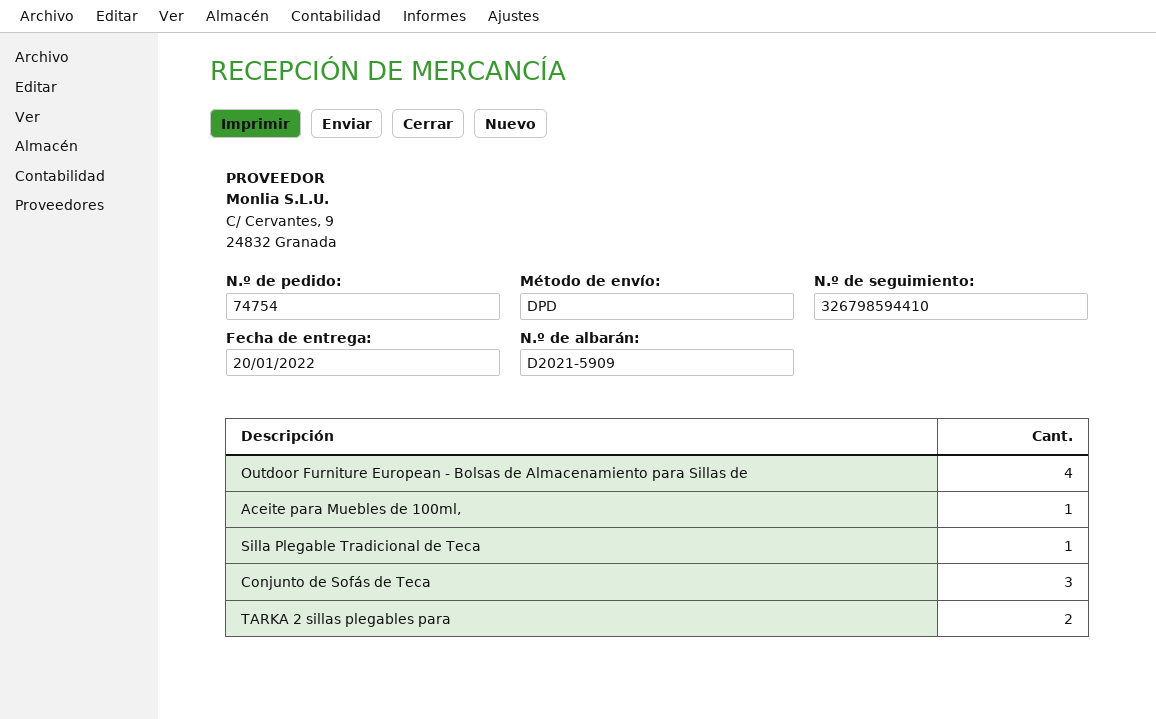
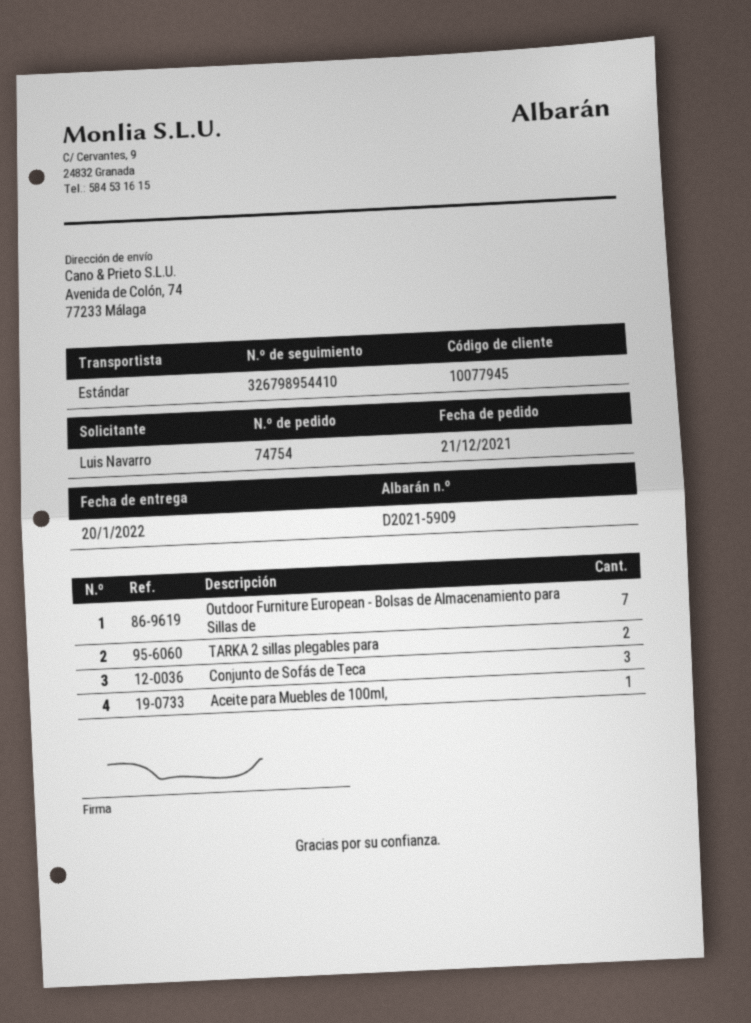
shipping method: DPD -> standard
tracking number: 326798594410 -> 326798954410
Outdoor Furniture European - Bolsas de Almacenamiento para Sillas de: 4 -> 7
Silla Plegable Tradicional de Teca: 1 -> none

